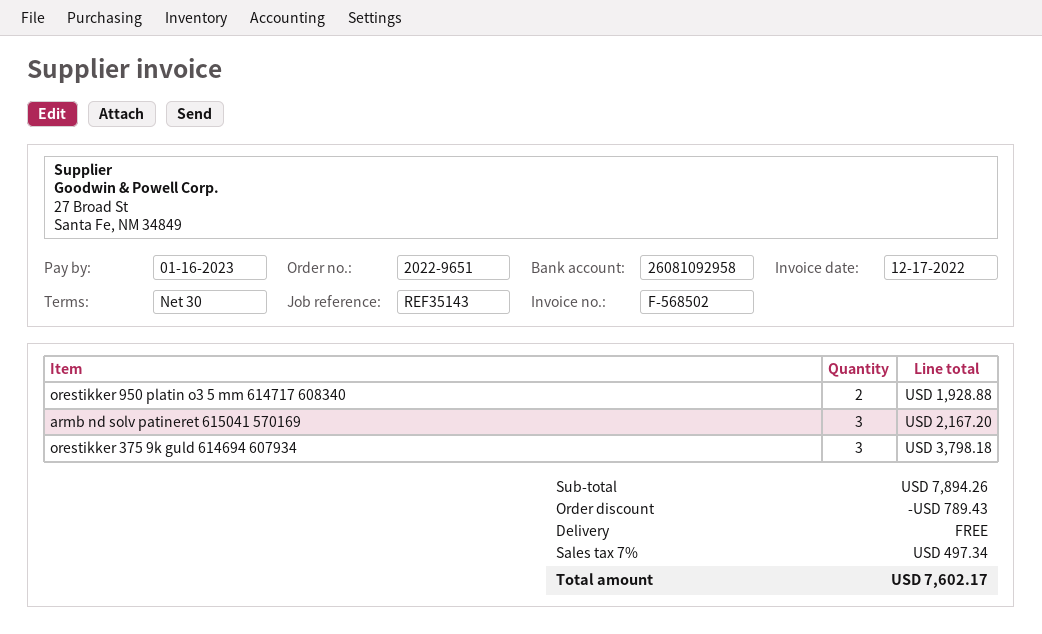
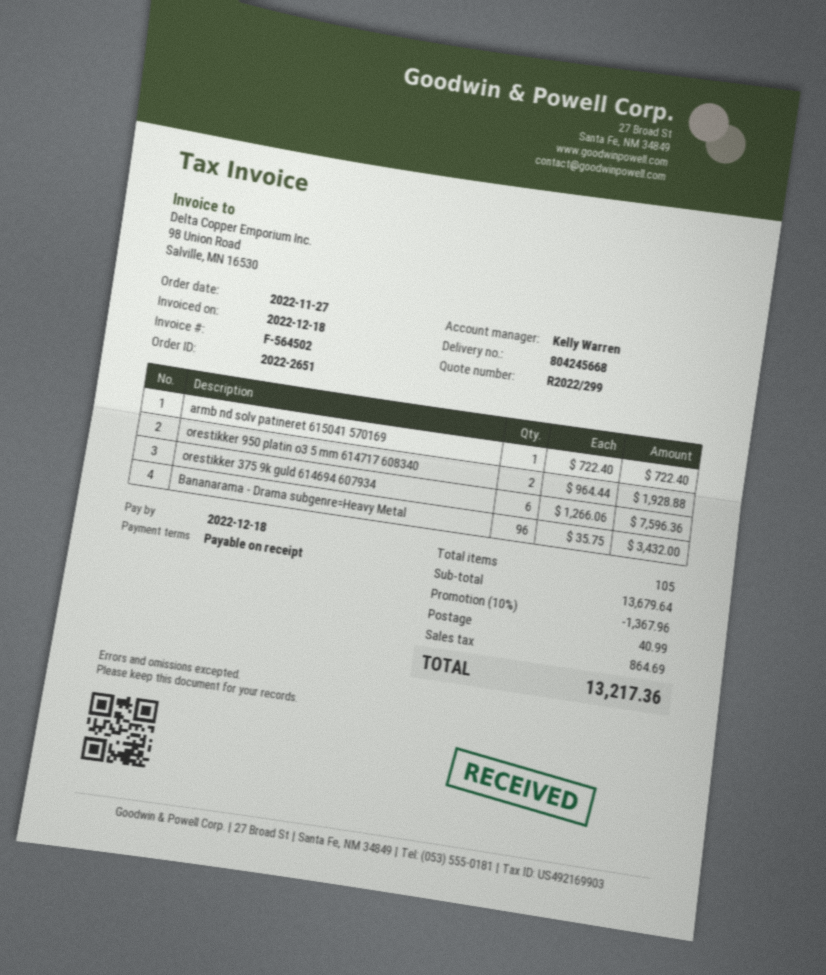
order number: 2022-9651 -> 2022-2651
invoice number: F-568502 -> F-564502
invoice date: 2022-12-17 -> 2022-12-18
payment terms: 30 days -> on receipt
due date: 2023-01-16 -> 2022-12-18
armb nd solv patineret 615041 570169: 3 for 2167.20 -> 1 for 722.40
orestikker 375 9k guld 614694 607934: 3 for 3798.18 -> 6 for 7596.36
Bananarama - Drama subgenre=Heavy Metal: none -> 96 for 3432.00
subtotal: 7894.26 -> 13679.64
discount: 789.43 -> 1367.96
shipping: 0.00 -> 40.99
tax: 497.34 -> 864.69
total: 7602.17 -> 13217.36

